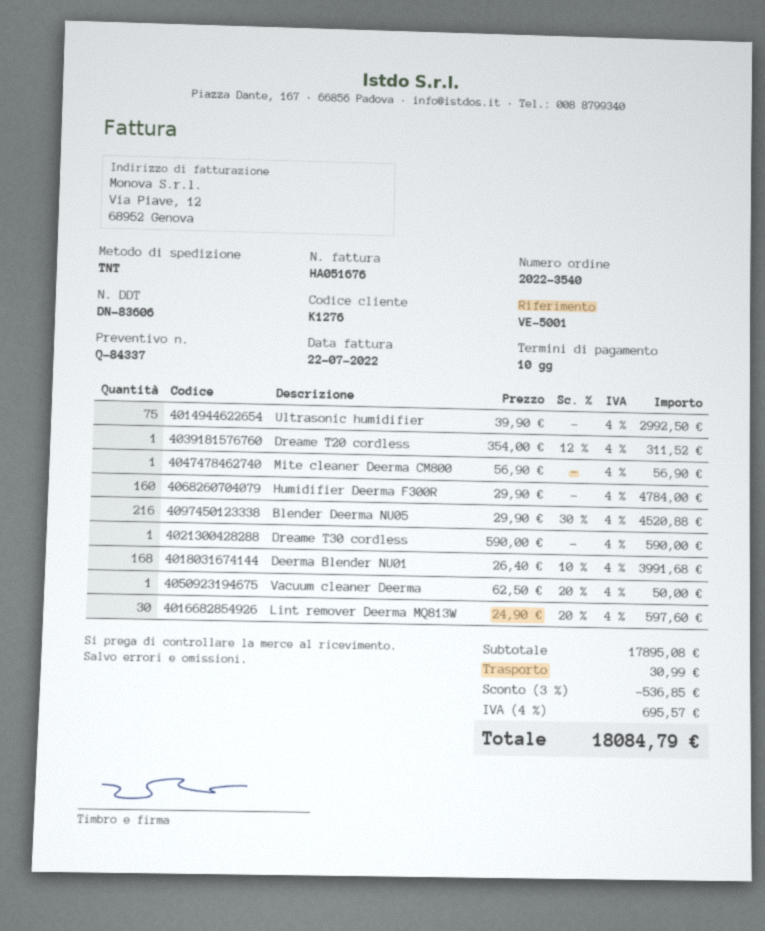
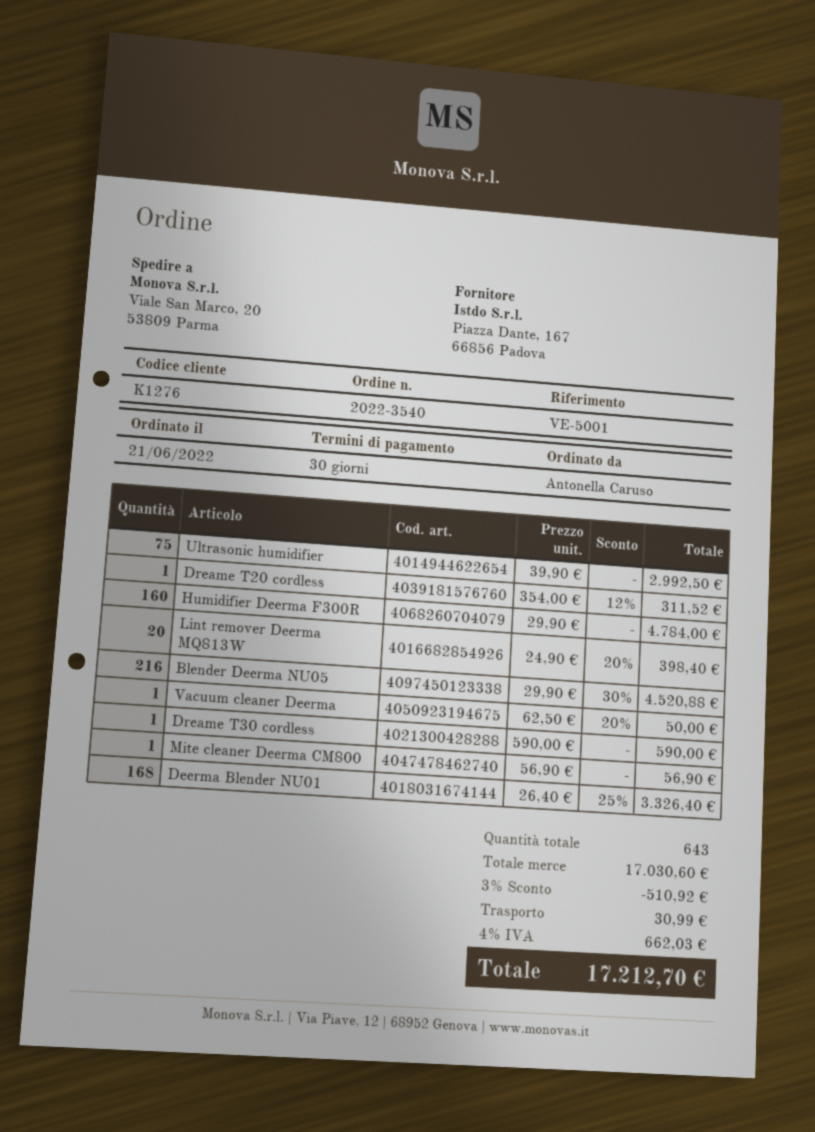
payment terms: 10 days -> 30 days
Deerma Blender NU01: 168 x 26.40 - 10% = 3991.68 -> 168 x 26.40 - 25% = 3326.40
Lint remover Deerma MQ813W: 30 x 24.90 - 20% = 597.60 -> 20 x 24.90 - 20% = 398.40
subtotal: 17895.08 -> 17030.60
discount: 3% = 536.85 -> 3% = 510.92
tax: 4% = 695.57 -> 4% = 662.03
total: 18084.79 -> 17212.70

